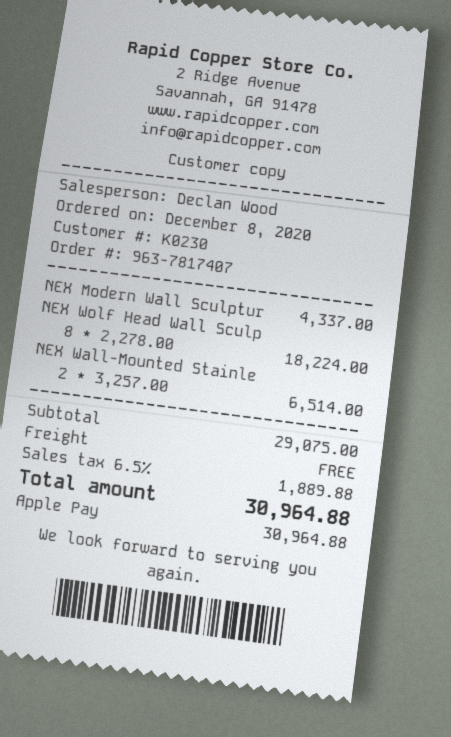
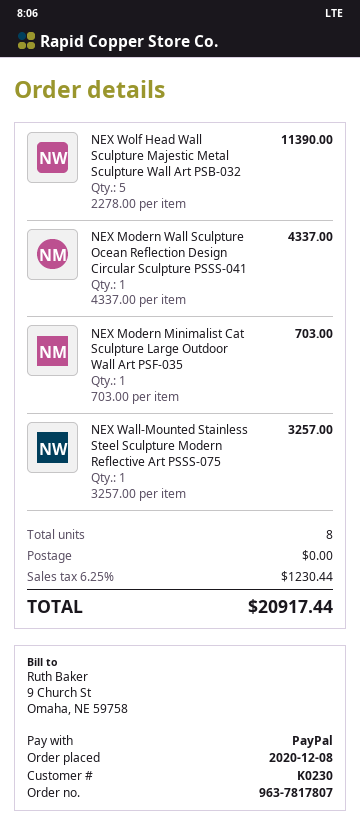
order number: 963-7817407 -> 963-7817807
payment method: Apple Pay -> PayPal
NEX Wolf Head Wall Sculp: 8 x 2278.00 = 18224.00 -> 5 x 2278.00 = 11390.00
NEX Wall-Mounted Stainle: 2 x 3257.00 = 6514.00 -> 1 x 3257.00 = 3257.00
NEX Modern Minimalist Cat Sculpture Large Outdoor Wall Art PSF-035: none -> 1 x 703.00 = 703.00
tax: 6.5% = 1889.88 -> 6.25% = 1230.44
total: 30964.88 -> 20917.44

